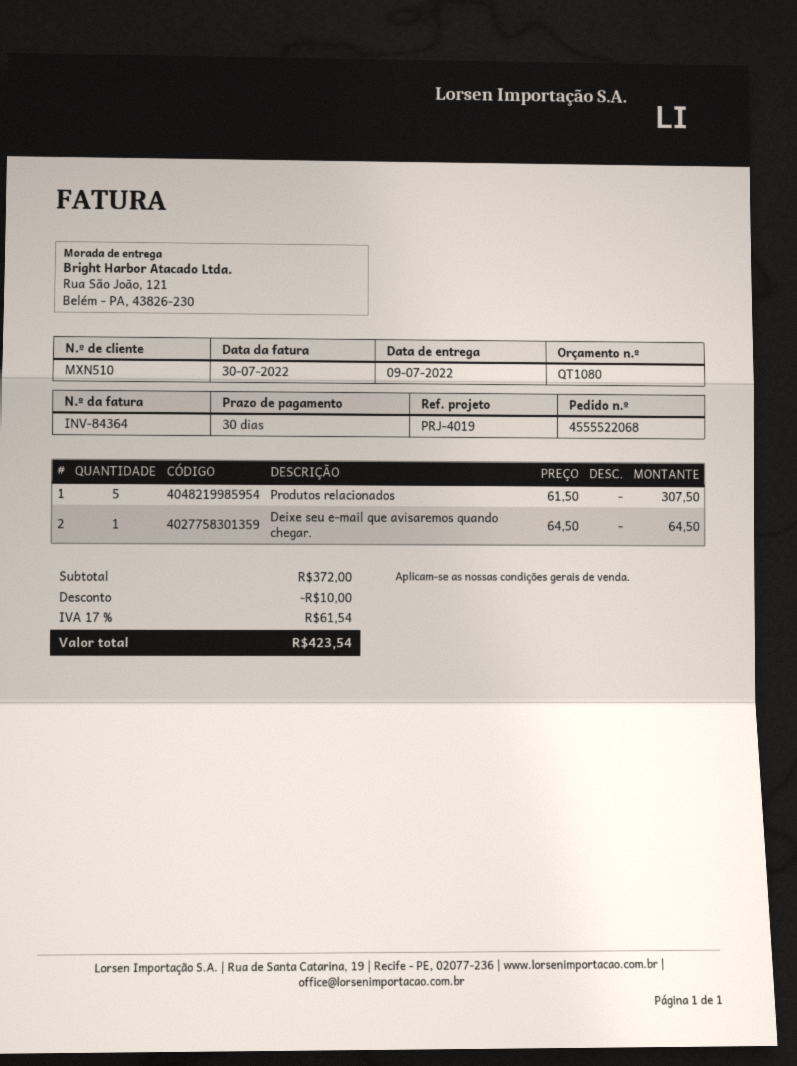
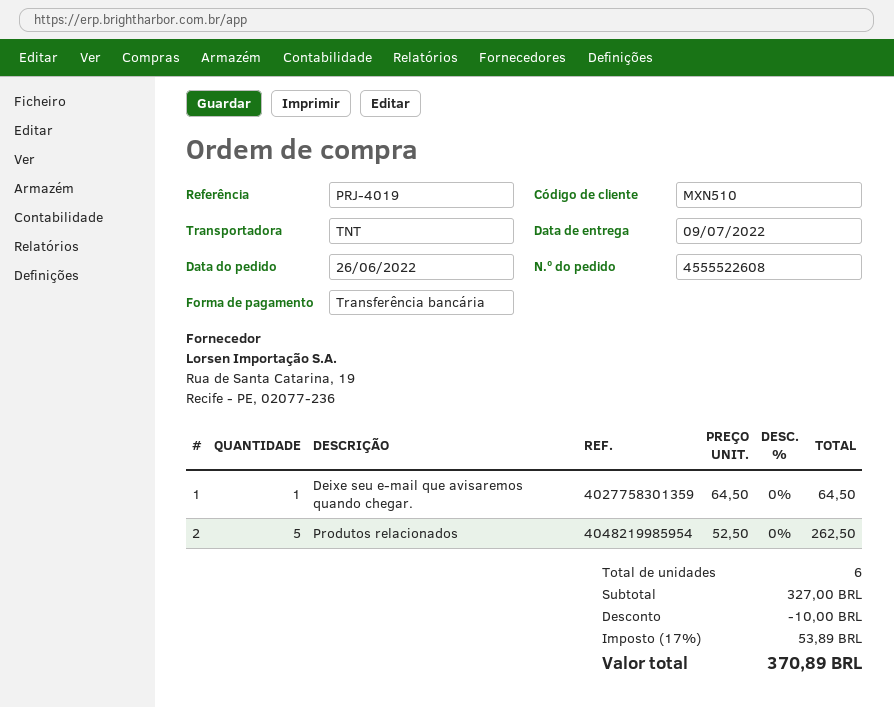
order number: 4555522068 -> 4555522608
Produtos relacionados: 5 x 61.50 = 307.50 -> 5 x 52.50 = 262.50
subtotal: 372.00 -> 327.00
tax: 17% = 61.54 -> 17% = 53.89
total: 423.54 -> 370.89

